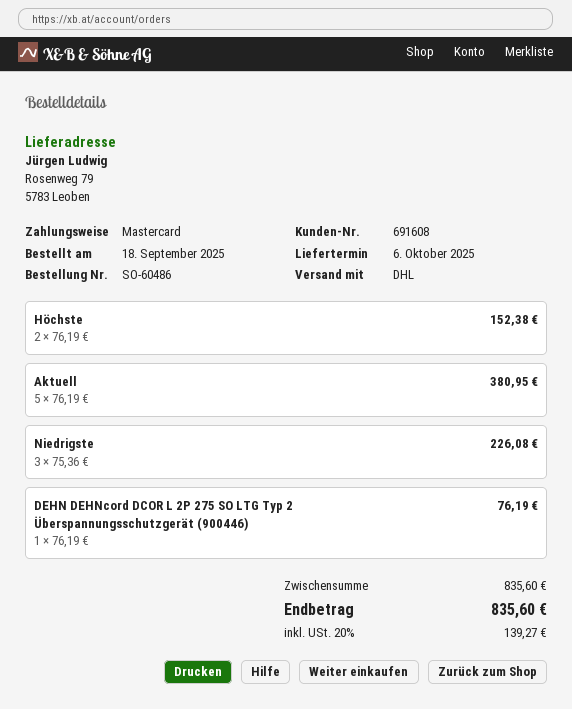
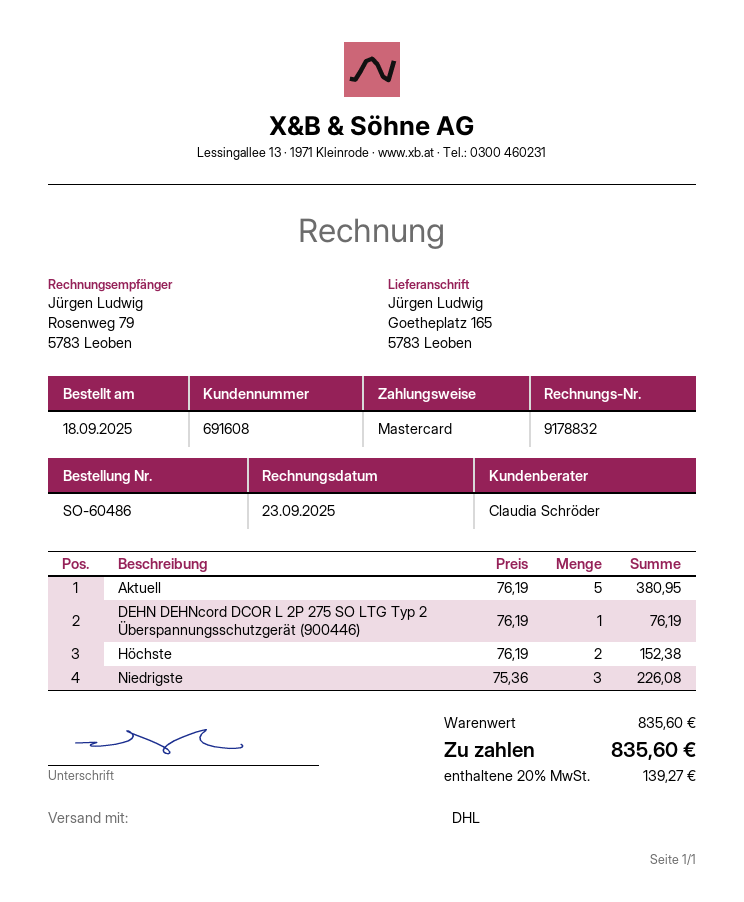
ship to: Rosenweg 79, 5783 Leoben -> Goetheplatz 165, 5783 Leoben

